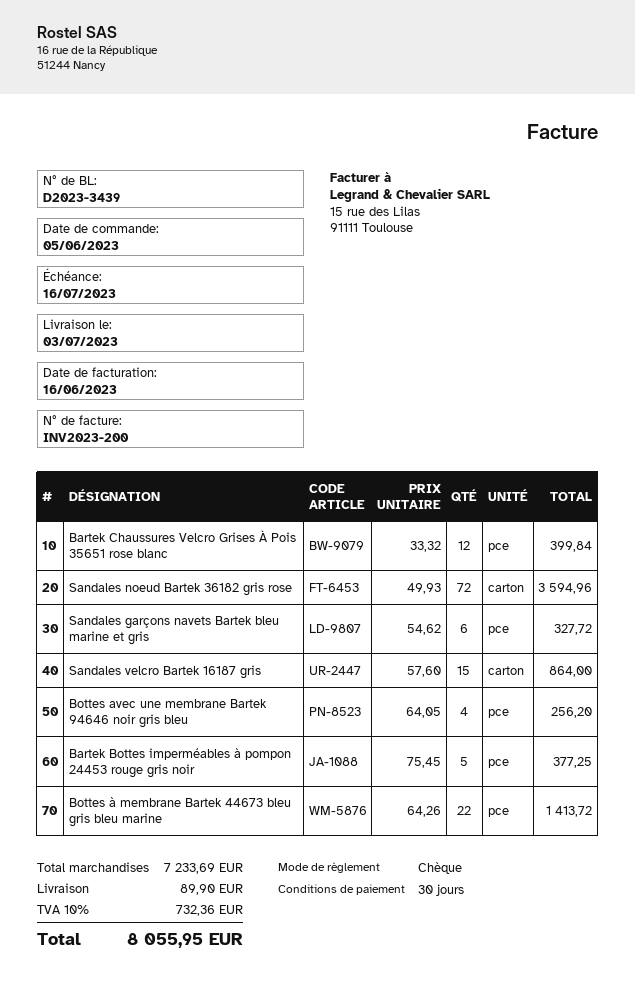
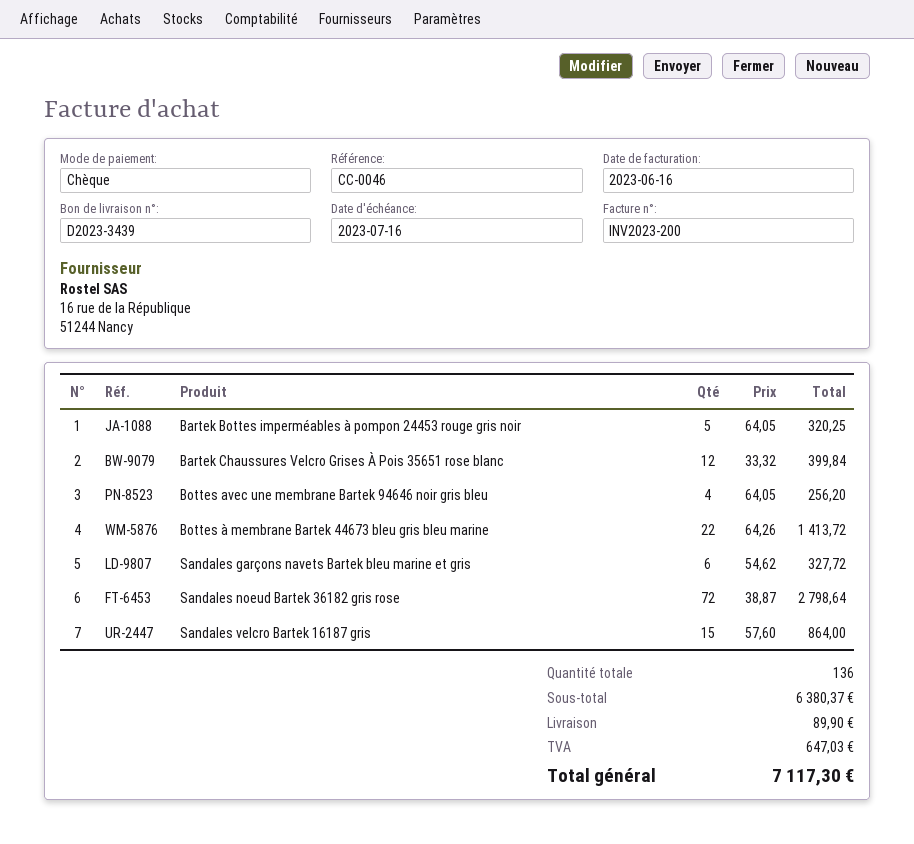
Sandales noeud Bartek 36182 gris rose: 72 x 49.93 = 3594.96 -> 72 x 38.87 = 2798.64
Bartek Bottes imperméables à pompon 24453 rouge gris noir: 5 x 75.45 = 377.25 -> 5 x 64.05 = 320.25
subtotal: 7233.69 -> 6380.37
tax: 732.36 -> 647.03
total: 8055.95 -> 7117.30

